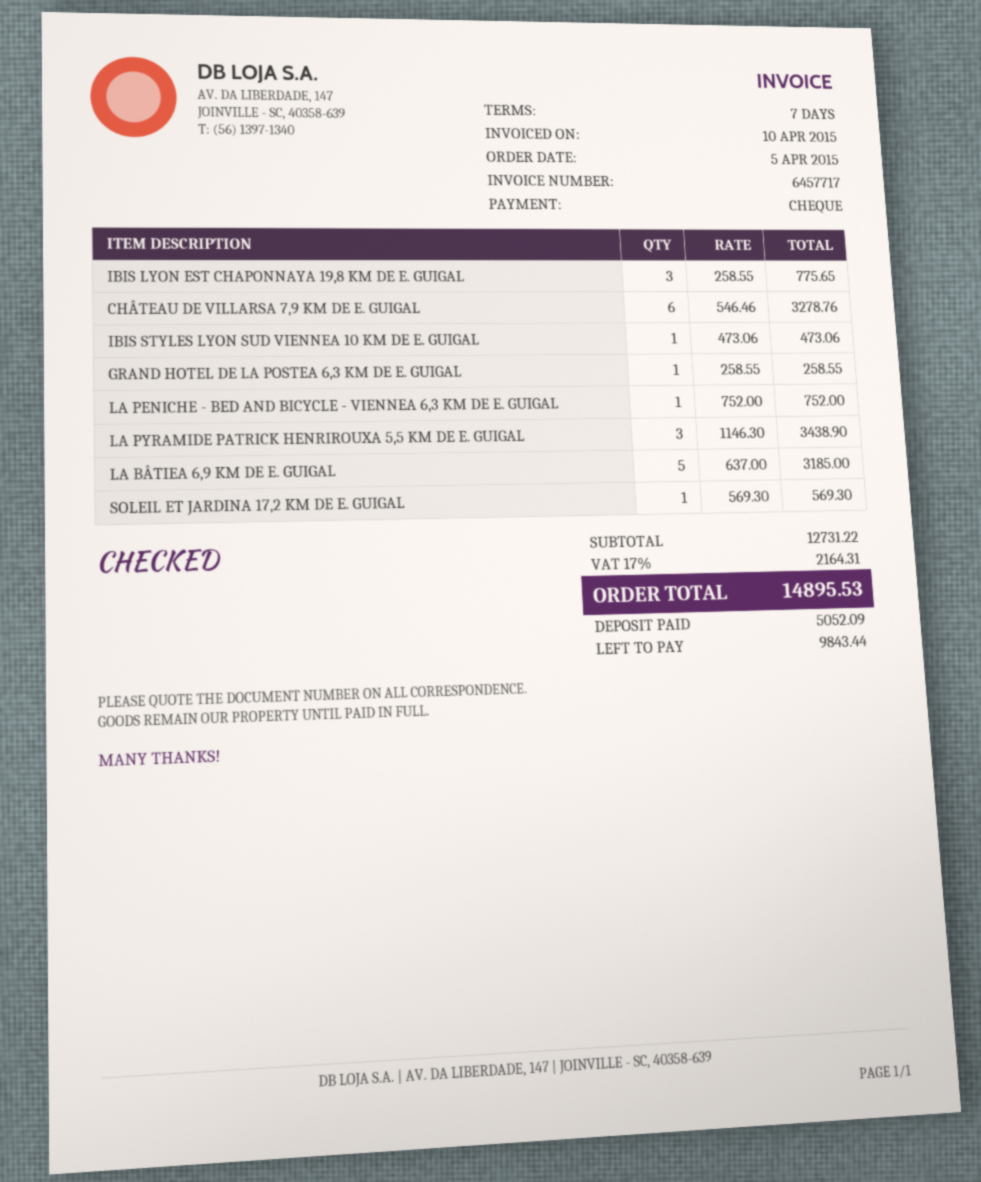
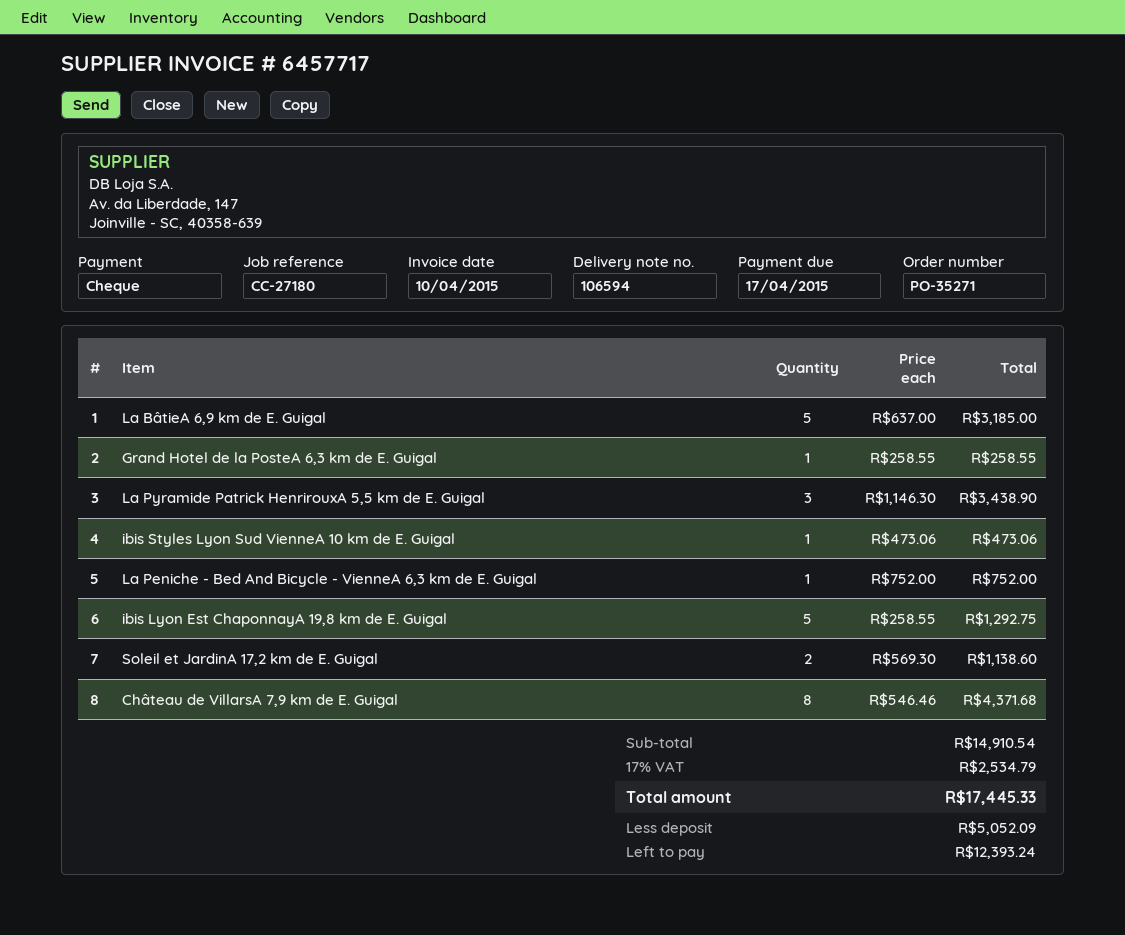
IBIS LYON EST CHAPONNAYA 19,8 KM DE E. GUIGAL: 3 x 258.55 = 775.65 -> 5 x 258.55 = 1292.75
CHÂTEAU DE VILLARSA 7,9 KM DE E. GUIGAL: 6 x 546.46 = 3278.76 -> 8 x 546.46 = 4371.68
SOLEIL ET JARDINA 17,2 KM DE E. GUIGAL: 1 x 569.30 = 569.30 -> 2 x 569.30 = 1138.60
subtotal: 12731.22 -> 14910.54
tax: 17% = 2164.31 -> 17% = 2534.79
total: 14895.53 -> 17445.33
balance: 9843.44 -> 12393.24

